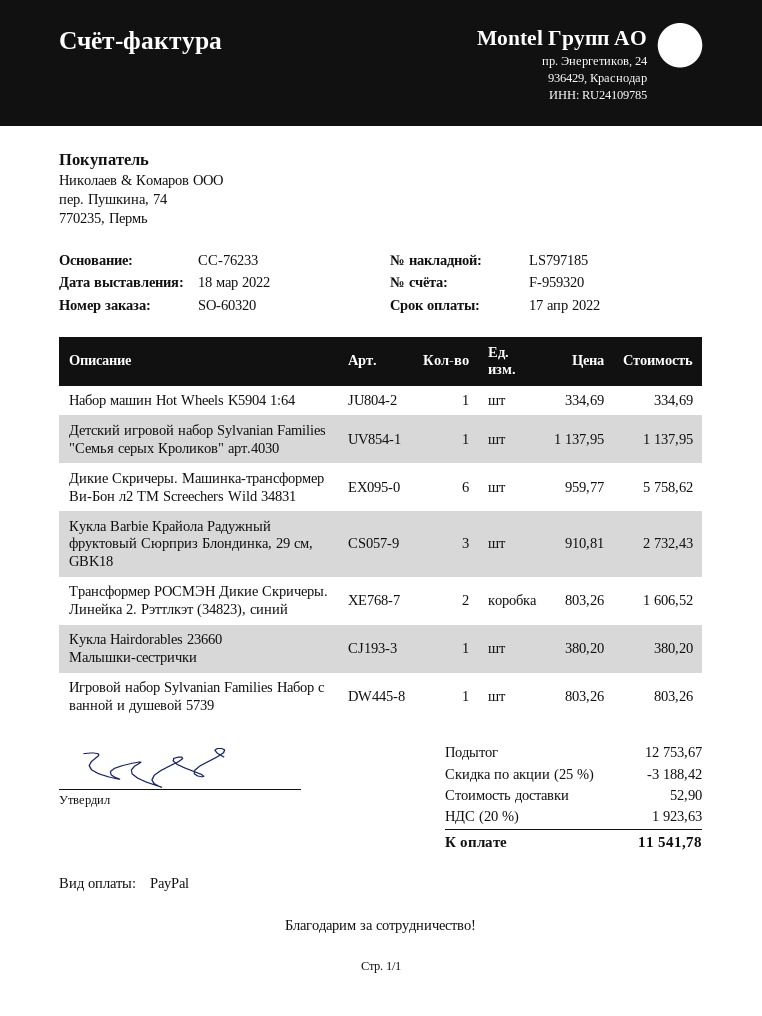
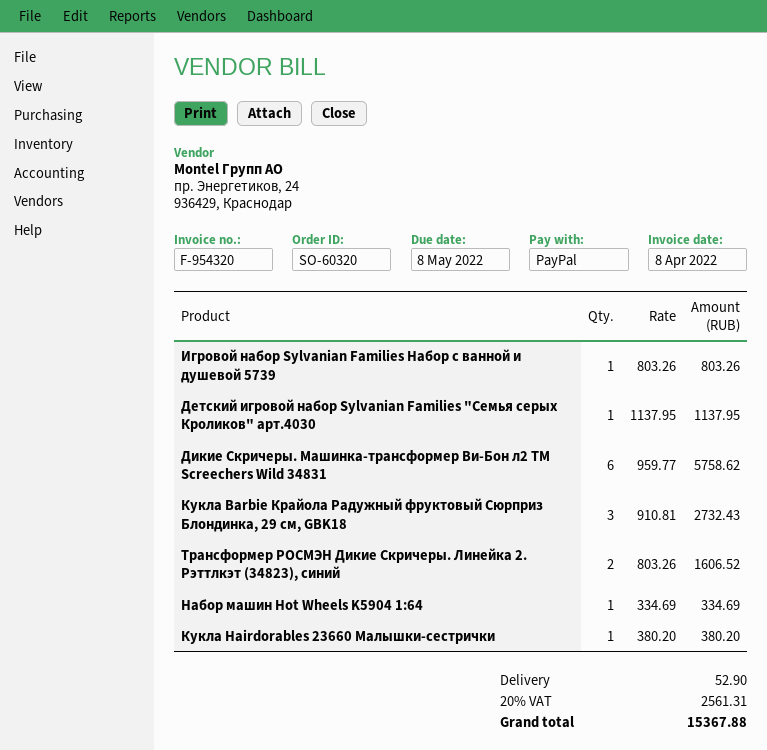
invoice number: F-959320 -> F-954320
invoice date: 2022-03-18 -> 2022-04-08
due date: 2022-04-17 -> 2022-05-08
discount: 25% = 3188.42 -> none
tax: 20% = 1923.63 -> 20% = 2561.31
total: 11541.78 -> 15367.88

